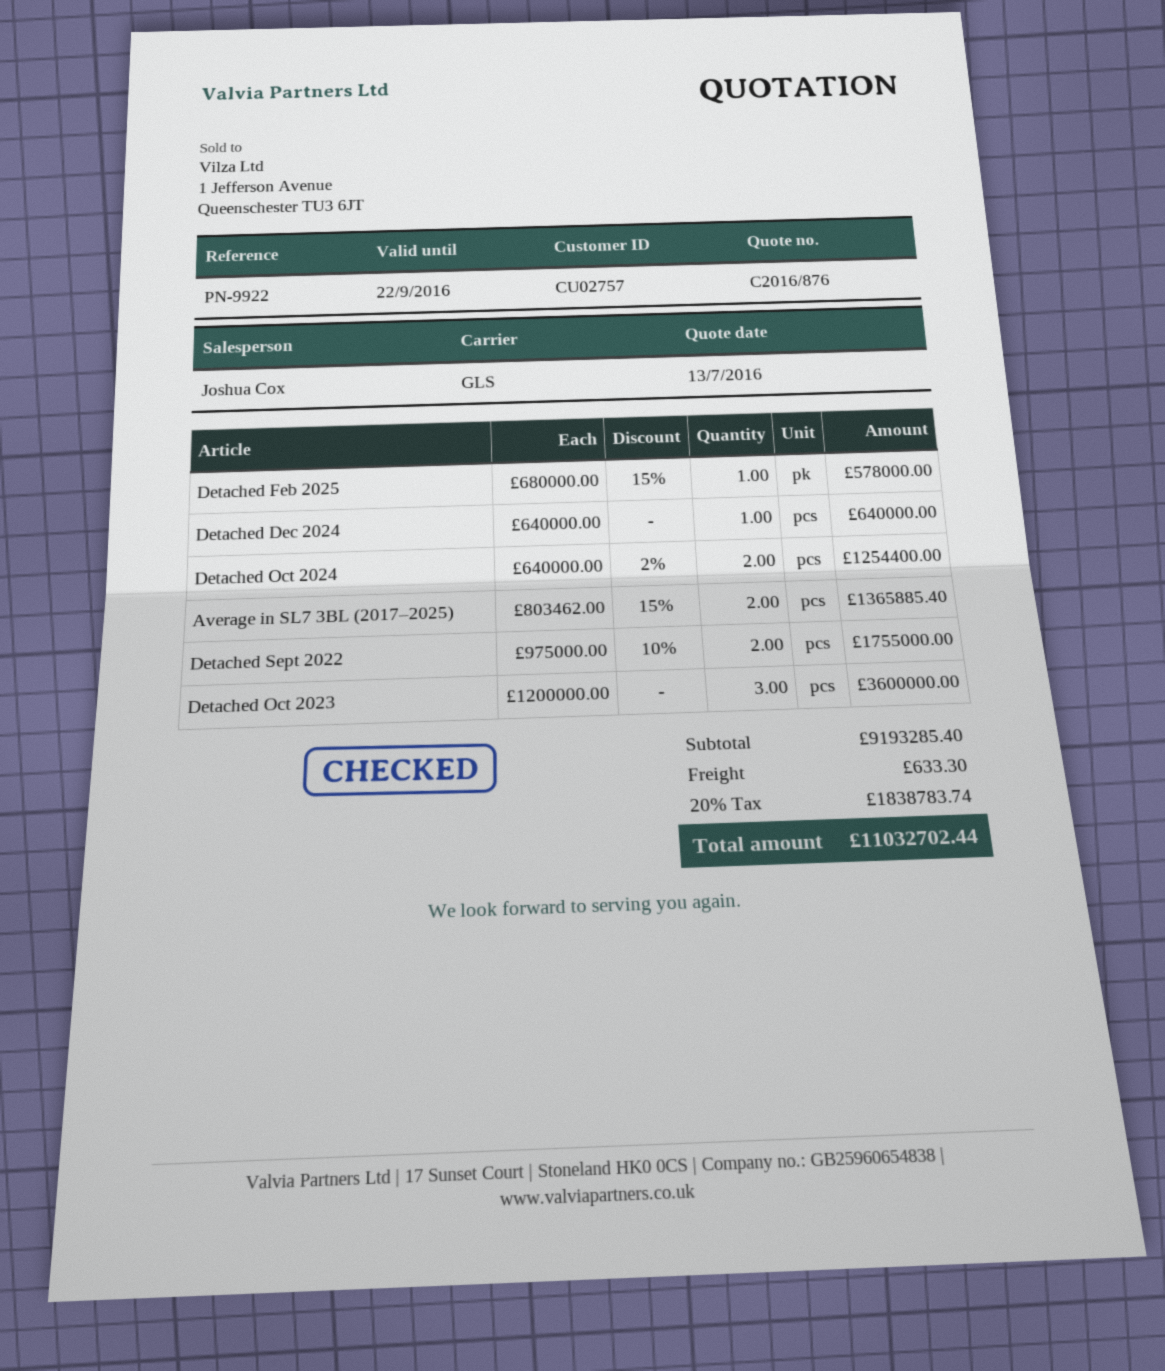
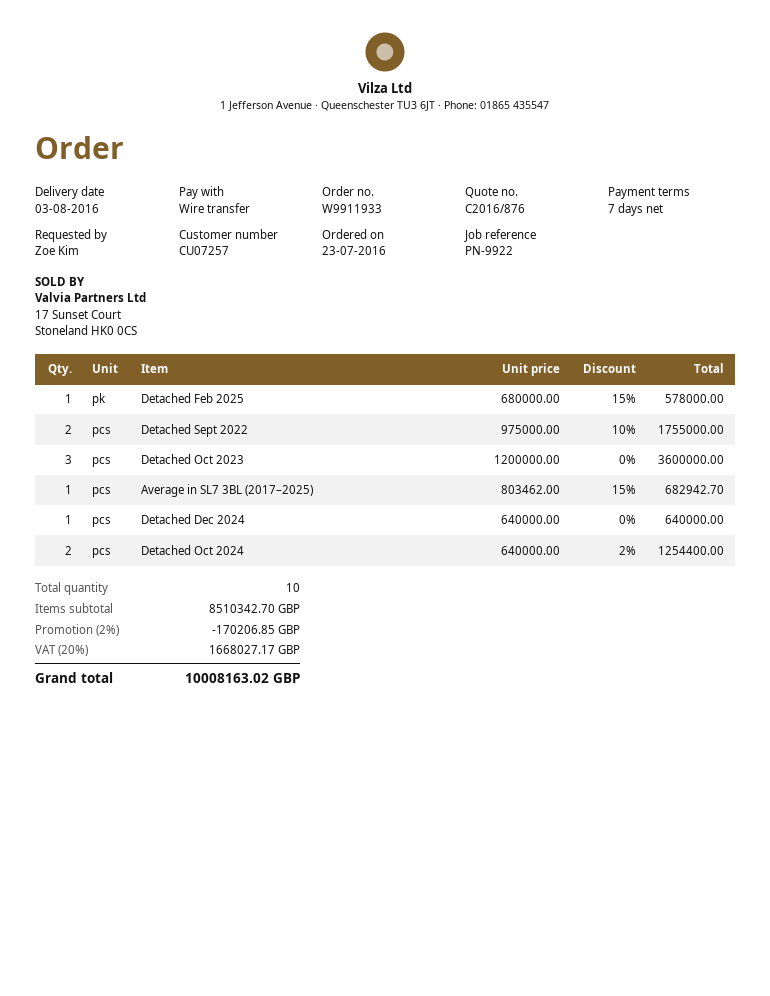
customer number: CU02757 -> CU07257
Average in SL7 3BL (2017–2025): 2 x 803462.00 - 15% = 1365885.40 -> 1 x 803462.00 - 15% = 682942.70
subtotal: 9193285.40 -> 8510342.70
discount: none -> 2% = 170206.85
shipping: 633.30 -> none
tax: 20% = 1838783.74 -> 20% = 1668027.17
total: 11032702.44 -> 10008163.02

